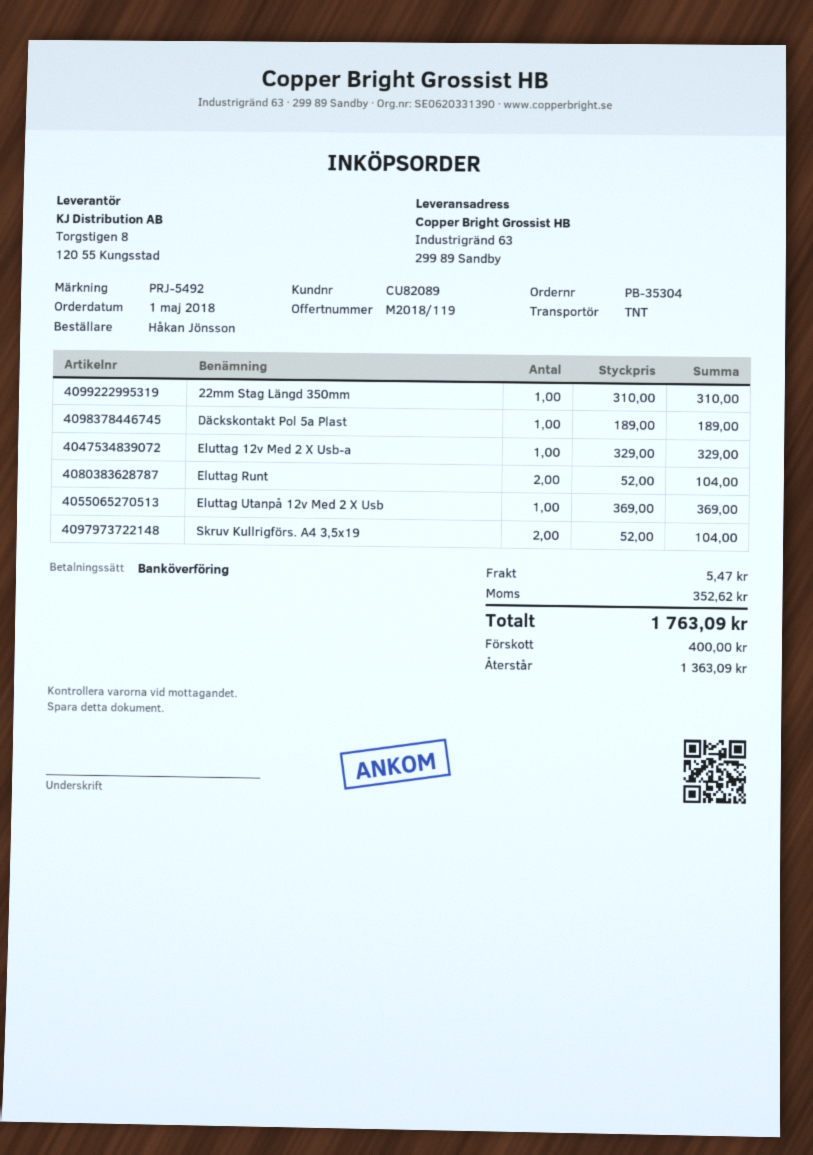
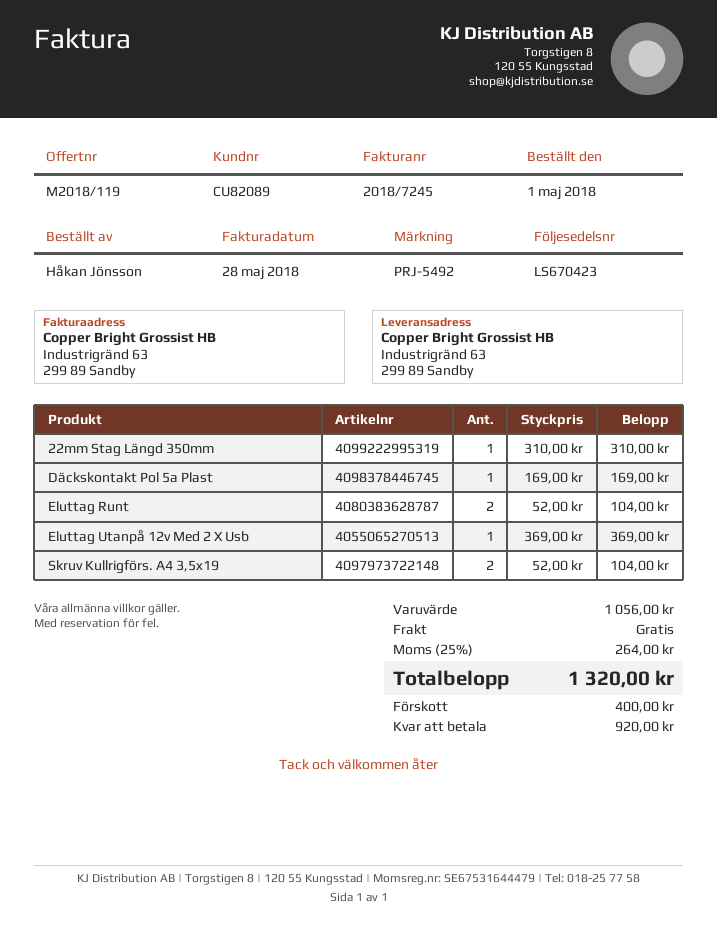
Däckskontakt Pol 5a Plast: 1 x 189.00 = 189.00 -> 1 x 169.00 = 169.00
Eluttag 12v Med 2 X Usb-a: 1 x 329.00 = 329.00 -> none
shipping: 5.47 -> 0.00
tax: 352.62 -> 264.00
total: 1763.09 -> 1320.00
balance: 1363.09 -> 920.00

